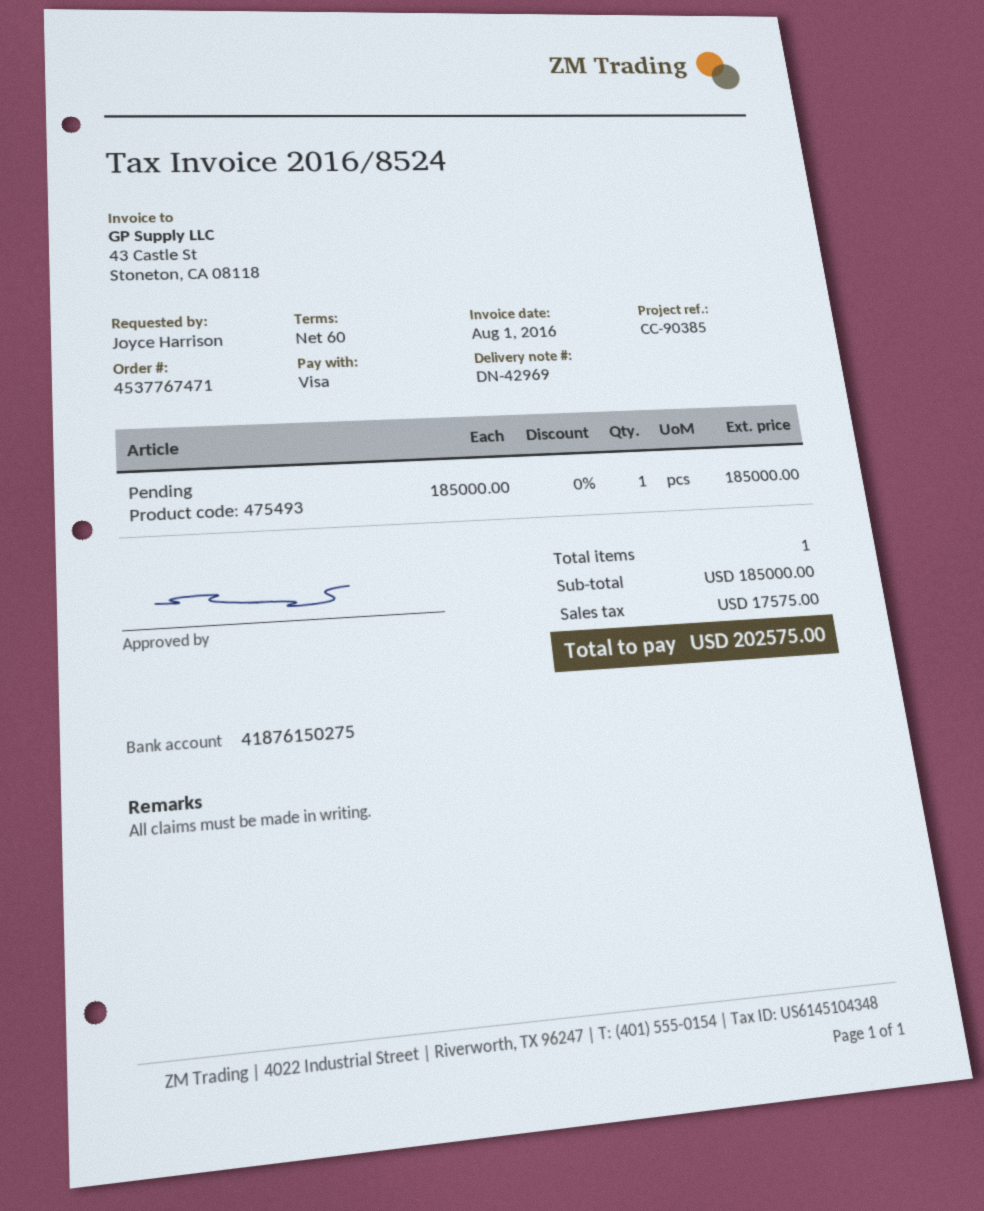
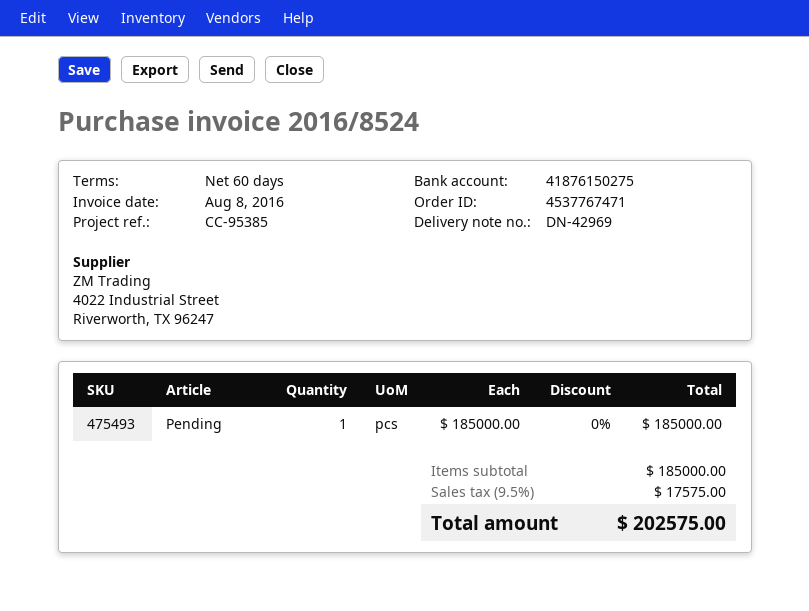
invoice date: 2016-08-01 -> 2016-08-08
reference: CC-90385 -> CC-95385

